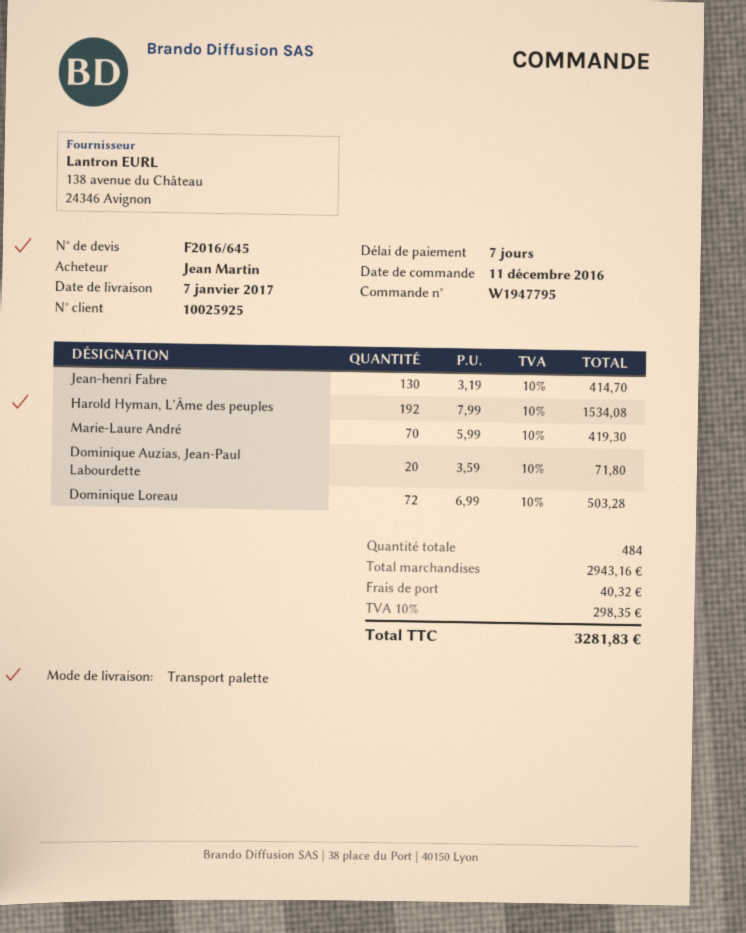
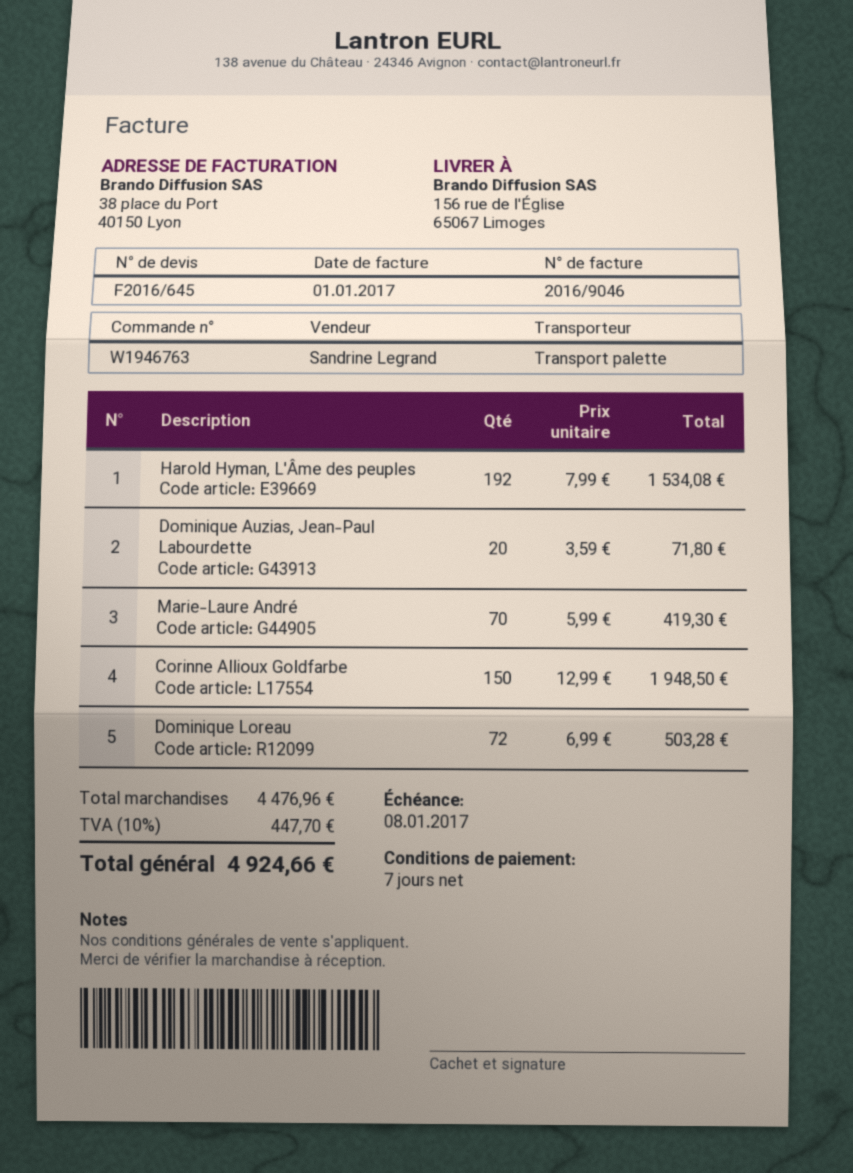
order number: W1947795 -> W1946763
Jean-henri Fabre: 130 x 3.19 = 414.70 -> none
Corinne Allioux Goldfarbe: none -> 150 x 12.99 = 1948.50
subtotal: 2943.16 -> 4476.96
shipping: 40.32 -> none
tax: 10% = 298.35 -> 10% = 447.70
total: 3281.83 -> 4924.66

